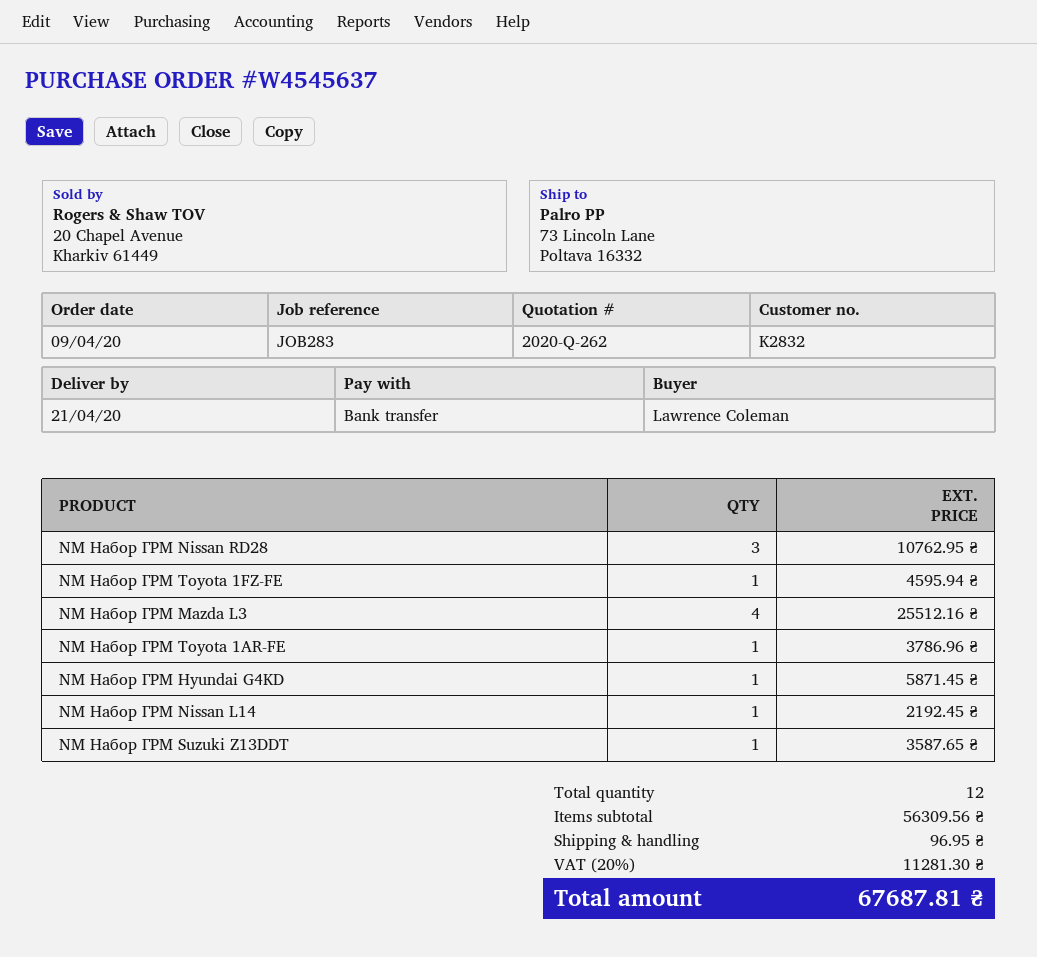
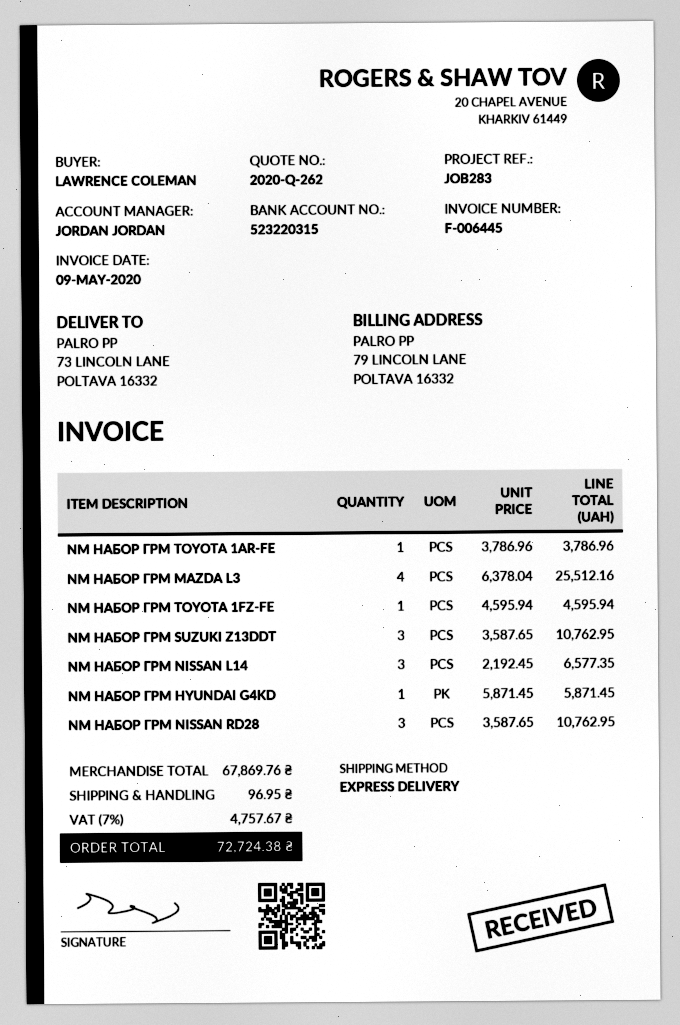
NM Набор ГРМ Nissan L14: 1 for 2192.45 -> 3 for 6577.35
NM Набор ГРМ Suzuki Z13DDT: 1 for 3587.65 -> 3 for 10762.95
subtotal: 56309.56 -> 67869.76
tax: 20% = 11281.30 -> 7% = 4757.67
total: 67687.81 -> 72724.38

